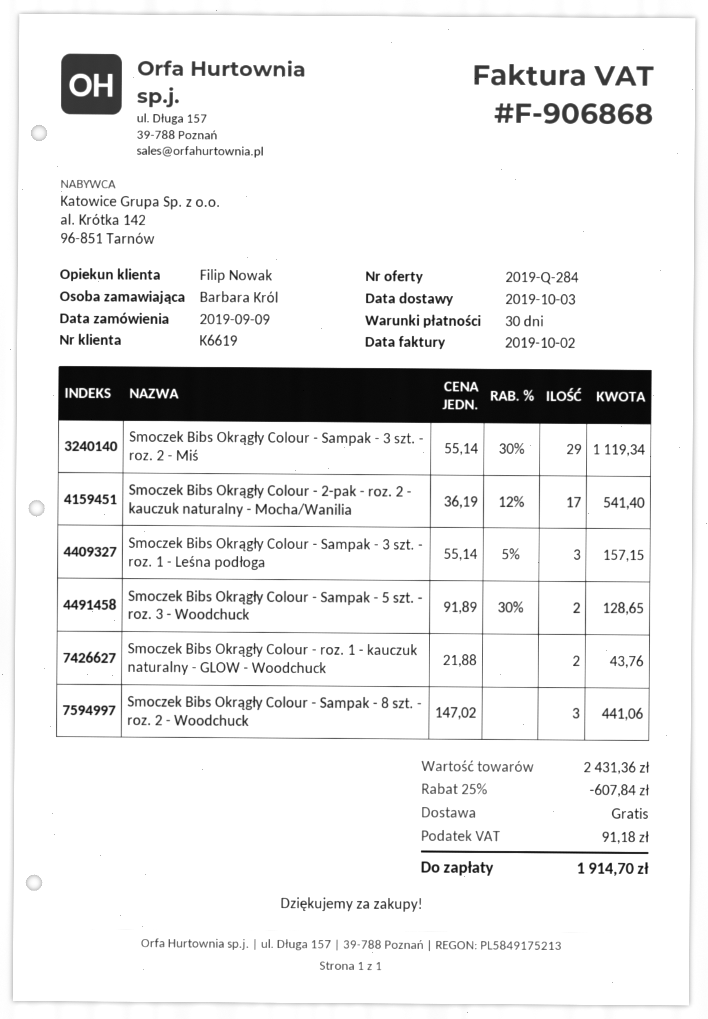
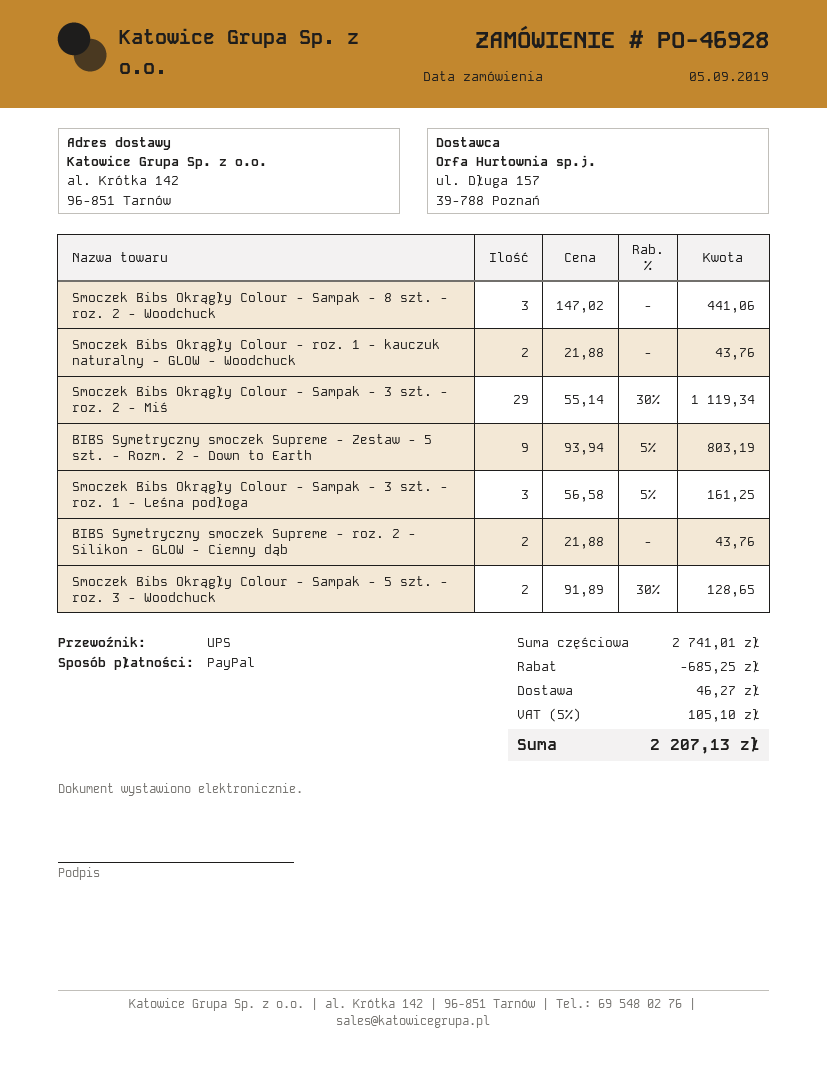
order date: 2019-09-09 -> 2019-09-05
Smoczek Bibs Okrągły Colour - 2-pak - roz. 2 - kauczuk naturalny - Mocha/Wanilia: 17 x 36.19 - 12% = 541.40 -> none
Smoczek Bibs Okrągły Colour - Sampak - 3 szt. - roz. 1 - Leśna podłoga: 3 x 55.14 - 5% = 157.15 -> 3 x 56.58 - 5% = 161.25
BIBS Symetryczny smoczek Supreme - Zestaw - 5 szt. - Rozm. 2 - Down to Earth: none -> 9 x 93.94 - 5% = 803.19
BIBS Symetryczny smoczek Supreme - roz. 2 - Silikon - GLOW - Ciemny dąb: none -> 2 x 21.88 = 43.76
subtotal: 2431.36 -> 2741.01
discount: 607.84 -> 685.25
shipping: 0.00 -> 46.27
tax: 91.18 -> 105.10
total: 1914.70 -> 2207.13

